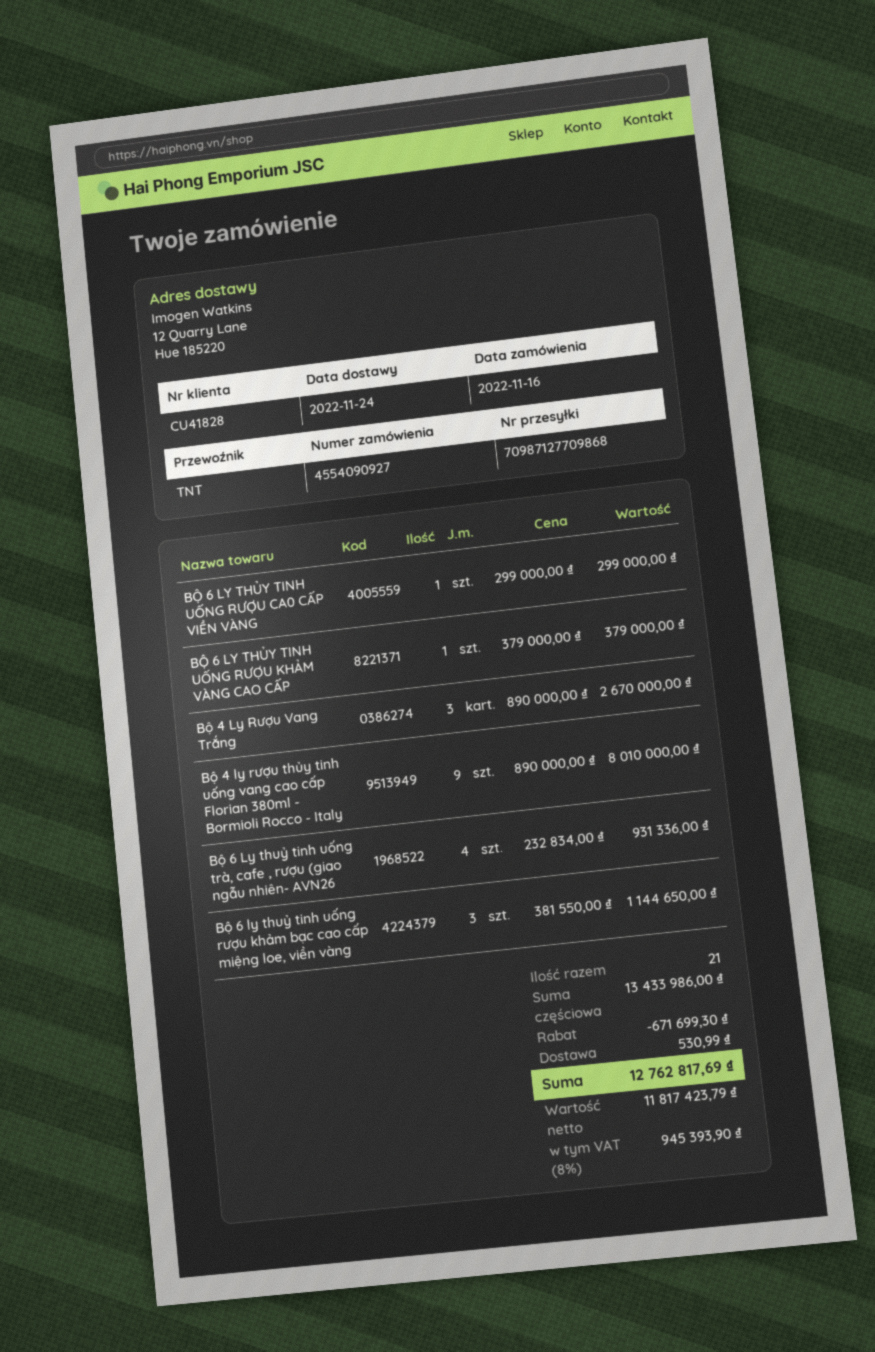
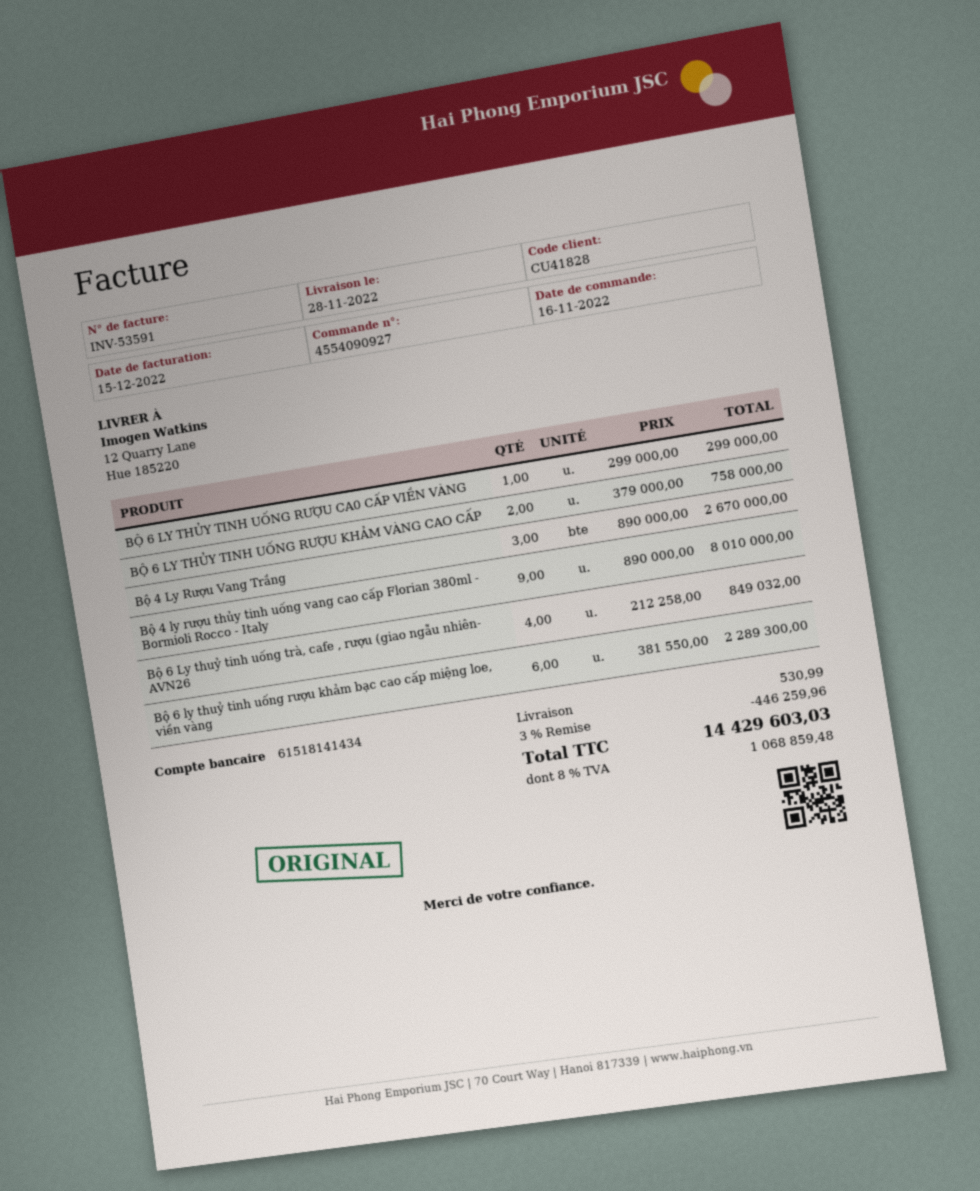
delivery date: 2022-11-24 -> 2022-11-28
BỘ 6 LY THỦY TINH UỐNG RƯỢU KHẢM VÀNG CAO CẤP: 1 x 379000.00 = 379000.00 -> 2 x 379000.00 = 758000.00
Bộ 6 Ly thuỷ tinh uống trà, cafe , rượu (giao ngẫu nhiên- AVN26: 4 x 232834.00 = 931336.00 -> 4 x 212258.00 = 849032.00
Bộ 6 ly thuỷ tinh uống rượu khảm bạc cao cấp miệng loe, viền vàng: 3 x 381550.00 = 1144650.00 -> 6 x 381550.00 = 2289300.00
discount: 671699.30 -> 446259.96
tax: 8% = 945393.90 -> 8% = 1068859.48
total: 12762817.69 -> 14429603.03

